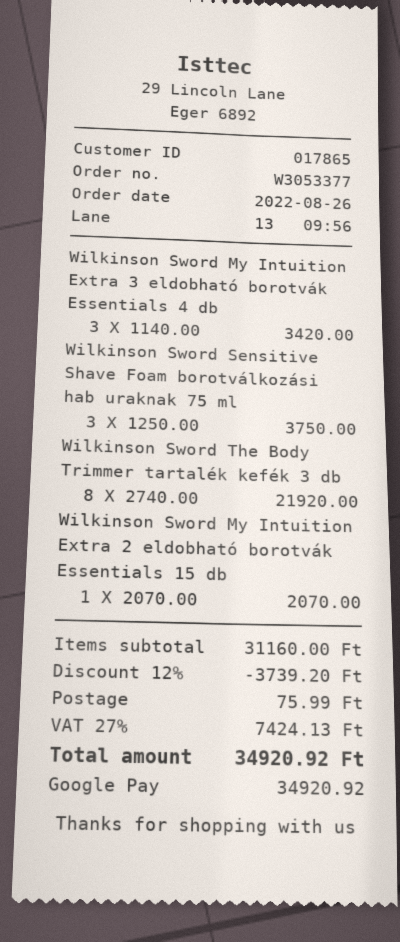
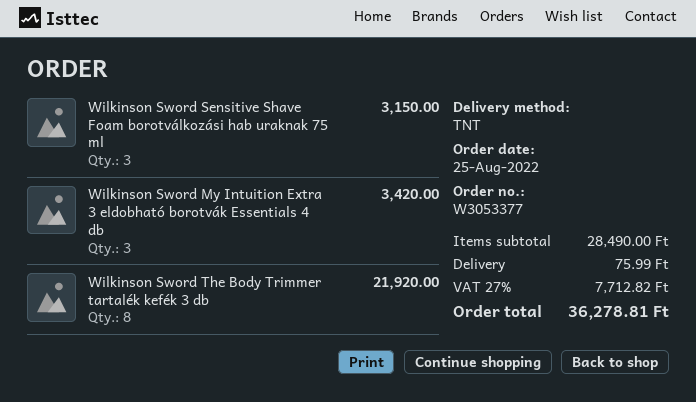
order date: 2022-08-26 -> 2022-08-25
Wilkinson Sword Sensitive Shave Foam borotválkozási hab uraknak 75 ml: 3 for 3750.00 -> 3 for 3150.00
Wilkinson Sword My Intuition Extra 2 eldobható borotvák Essentials 15 db: 1 for 2070.00 -> none
subtotal: 31160.00 -> 28490.00
discount: 12% = 3739.20 -> none
tax: 27% = 7424.13 -> 27% = 7712.82
total: 34920.92 -> 36278.81

